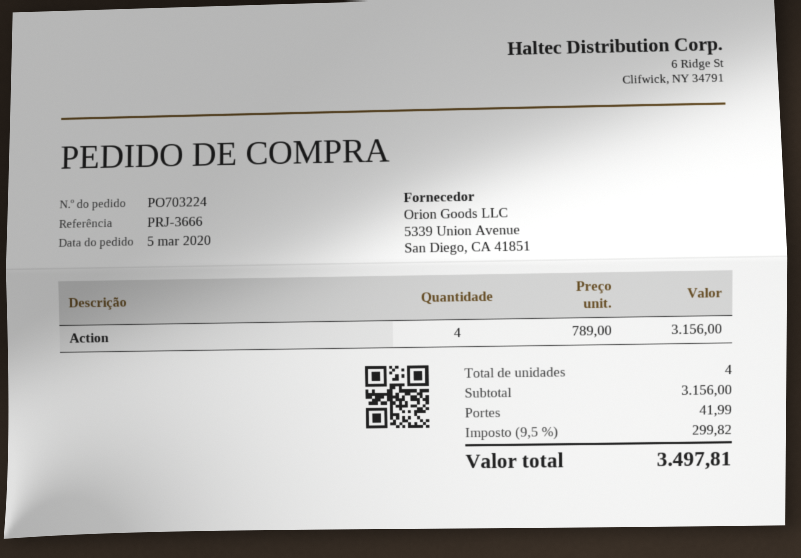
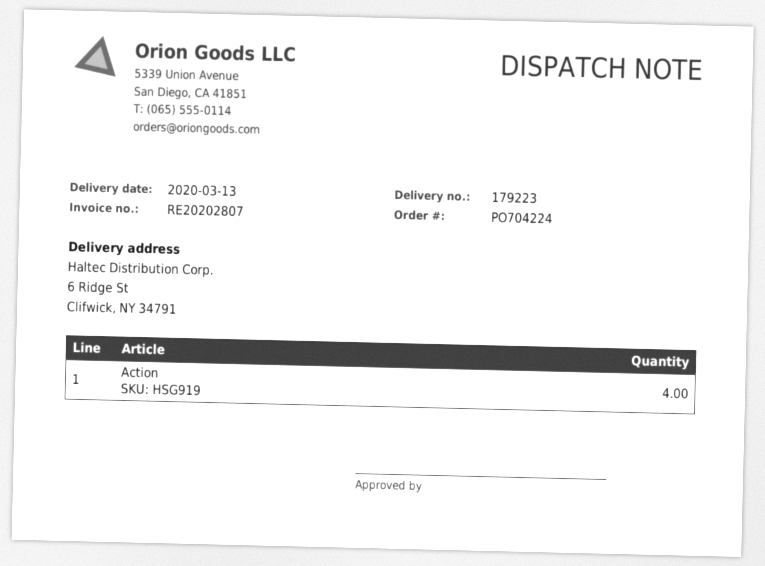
order number: PO703224 -> PO704224

